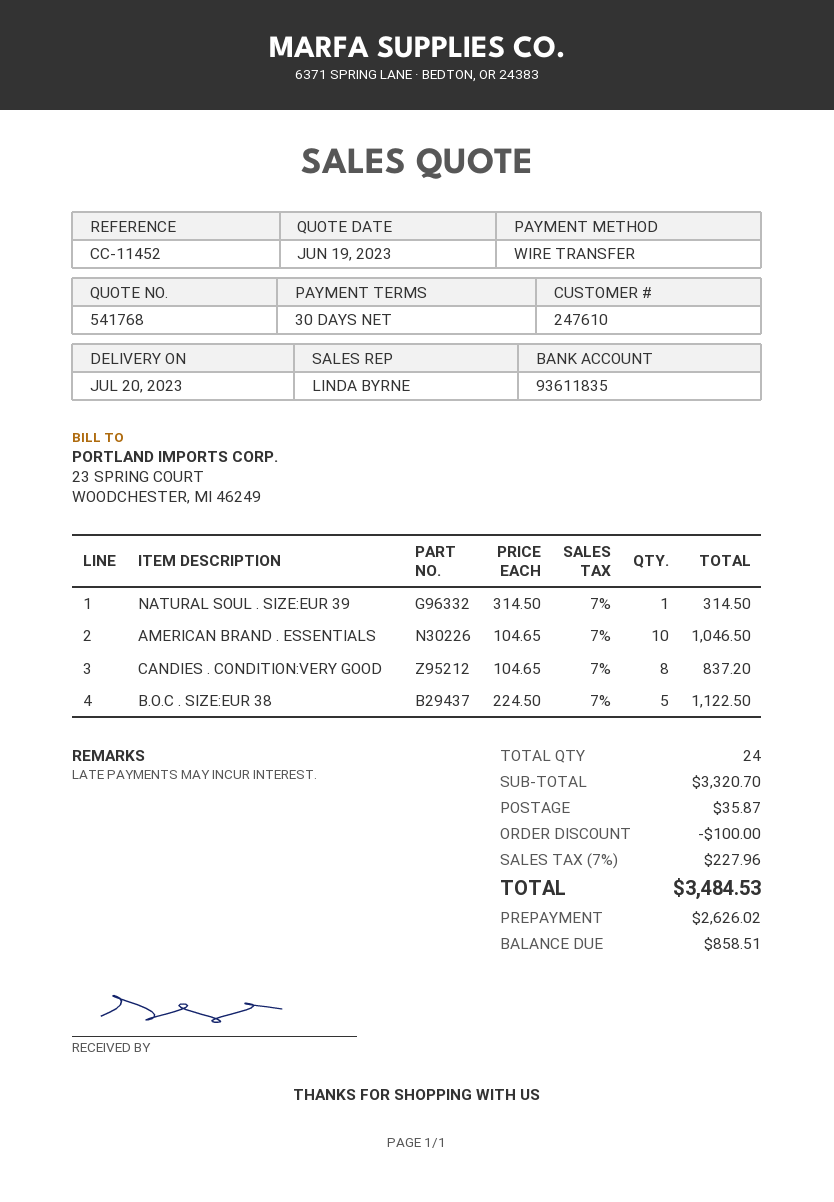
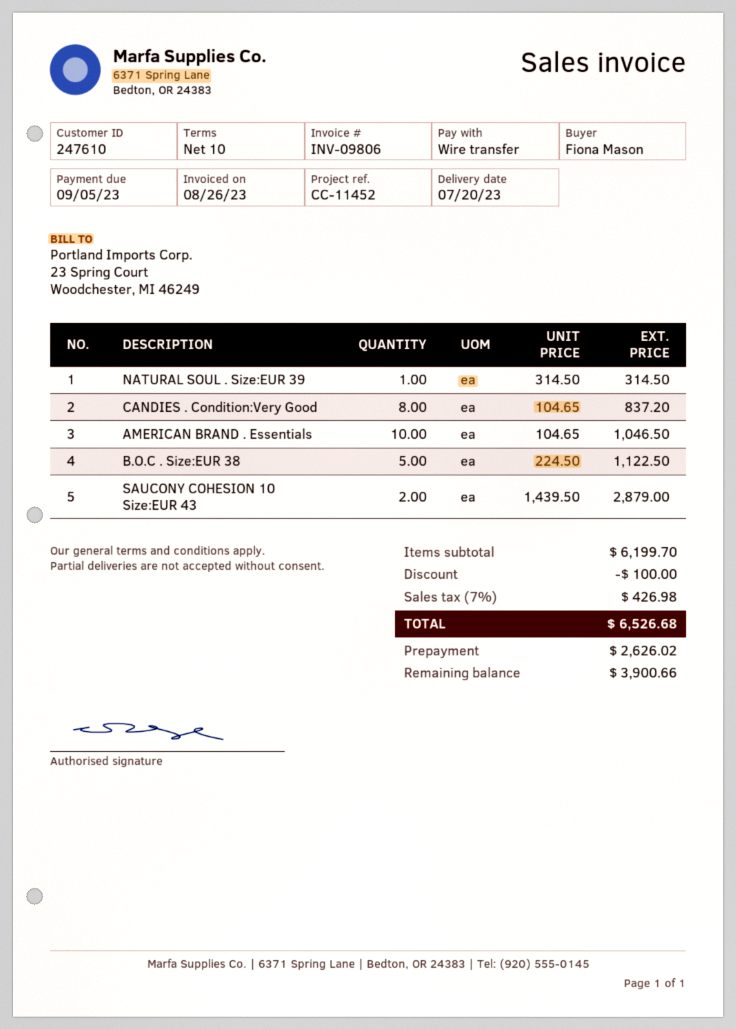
payment terms: 30 days -> 10 days
SAUCONY COHESION 10 Size:EUR 43: none -> 2 x 1439.50 = 2879.00
subtotal: 3320.70 -> 6199.70
shipping: 35.87 -> none
tax: 7% = 227.96 -> 7% = 426.98
total: 3484.53 -> 6526.68
balance: 858.51 -> 3900.66

